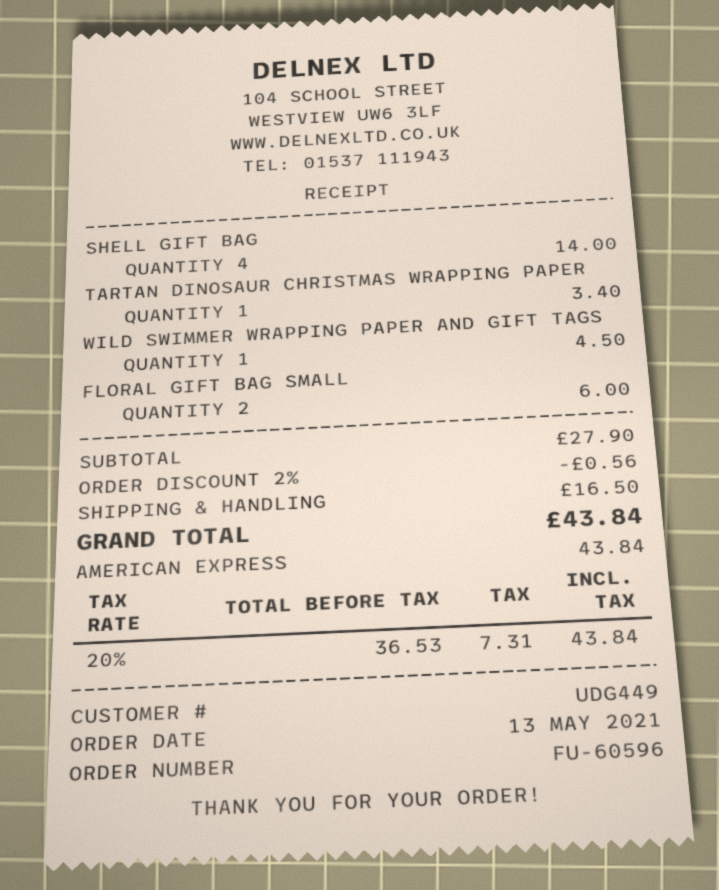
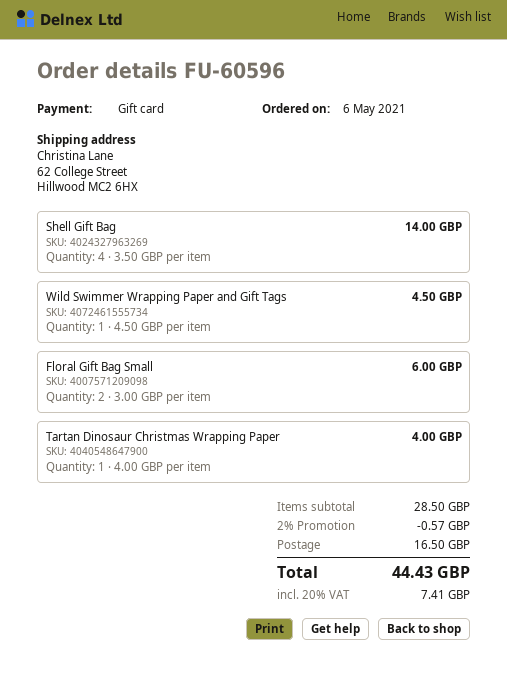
order date: 2021-05-13 -> 2021-05-06
payment method: American Express -> gift card
TARTAN DINOSAUR CHRISTMAS WRAPPING PAPER: 1 for 3.40 -> 1 for 4.00
subtotal: 27.90 -> 28.50
discount: 2% = 0.56 -> 2% = 0.57
tax: 20% = 7.31 -> 20% = 7.41
total: 43.84 -> 44.43

